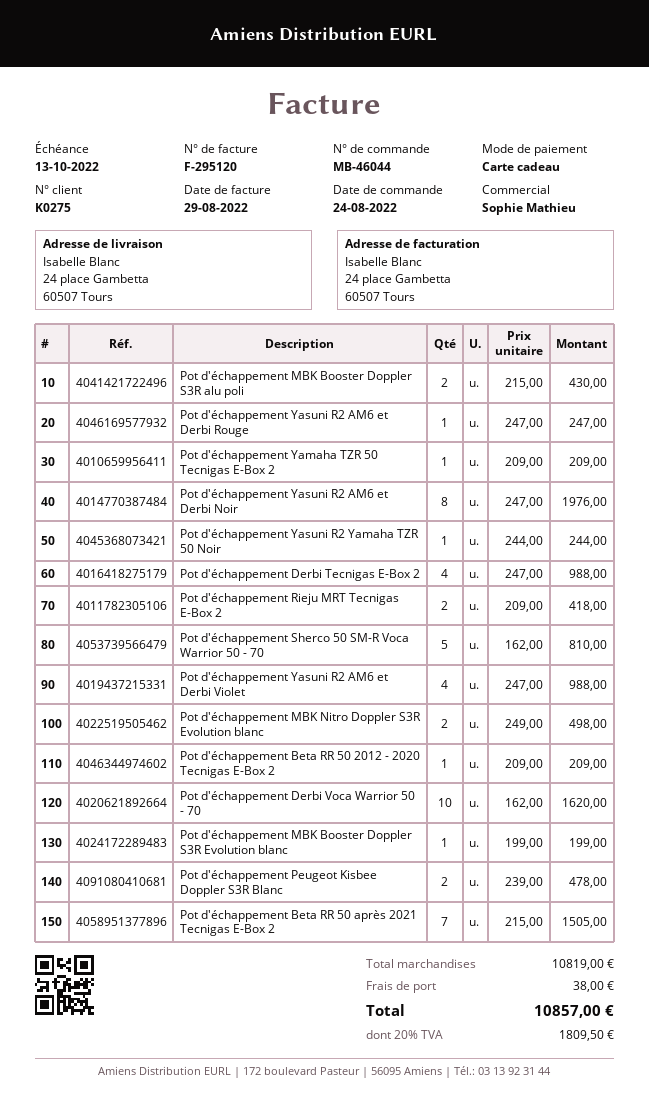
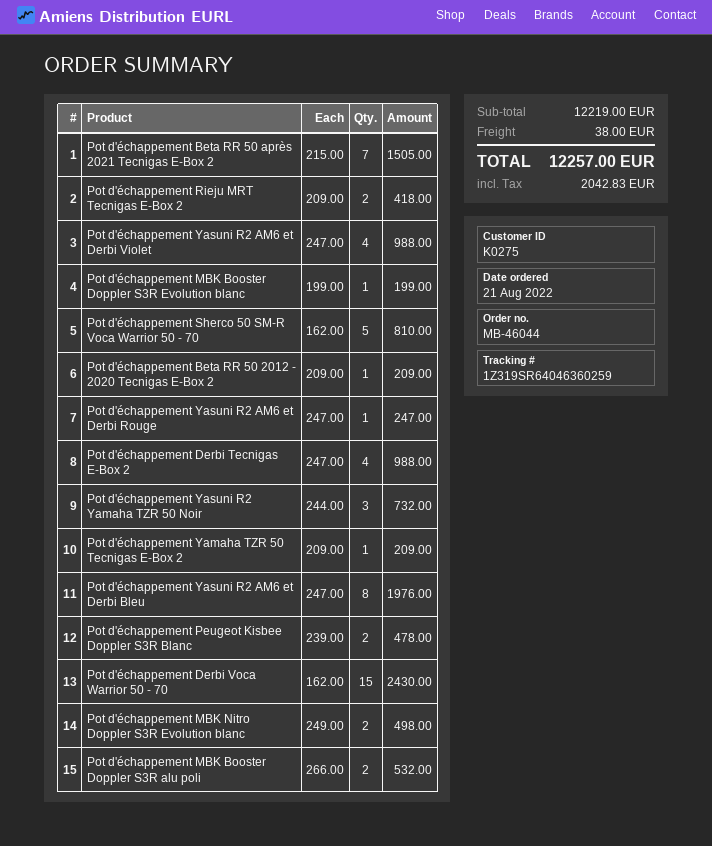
order date: 2022-08-24 -> 2022-08-21
Pot d'échappement MBK Booster Doppler S3R alu poli: 2 x 215.00 = 430.00 -> 2 x 266.00 = 532.00
Pot d'échappement Yasuni R2 AM6 et Derbi Noir: 8 x 247.00 = 1976.00 -> none
Pot d'échappement Yasuni R2 Yamaha TZR 50 Noir: 1 x 244.00 = 244.00 -> 3 x 244.00 = 732.00
Pot d'échappement Derbi Voca Warrior 50 - 70: 10 x 162.00 = 1620.00 -> 15 x 162.00 = 2430.00
Pot d'échappement Yasuni R2 AM6 et Derbi Bleu: none -> 8 x 247.00 = 1976.00
subtotal: 10819.00 -> 12219.00
tax: 1809.50 -> 2042.83
total: 10857.00 -> 12257.00

